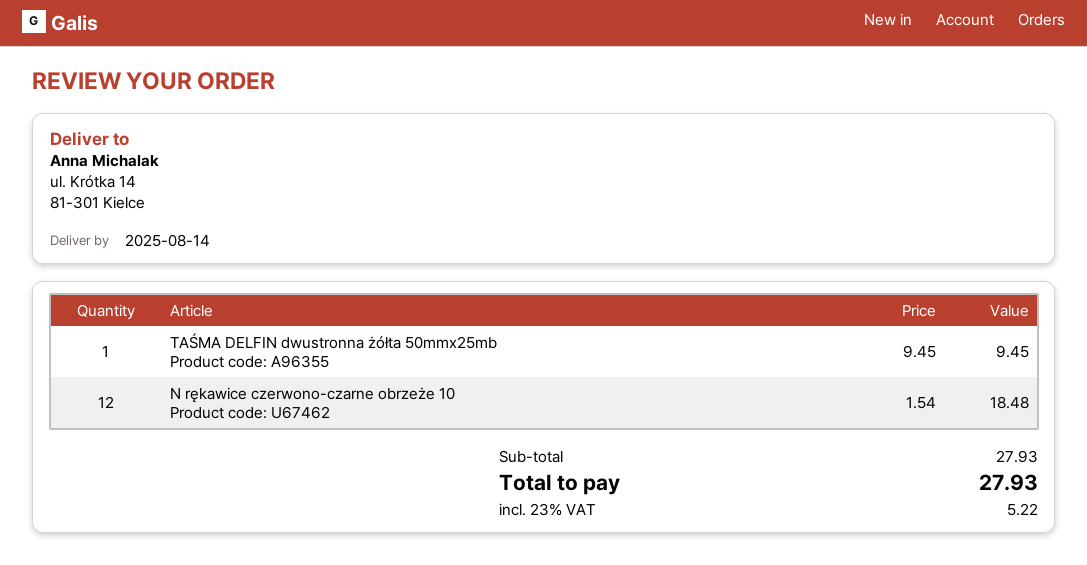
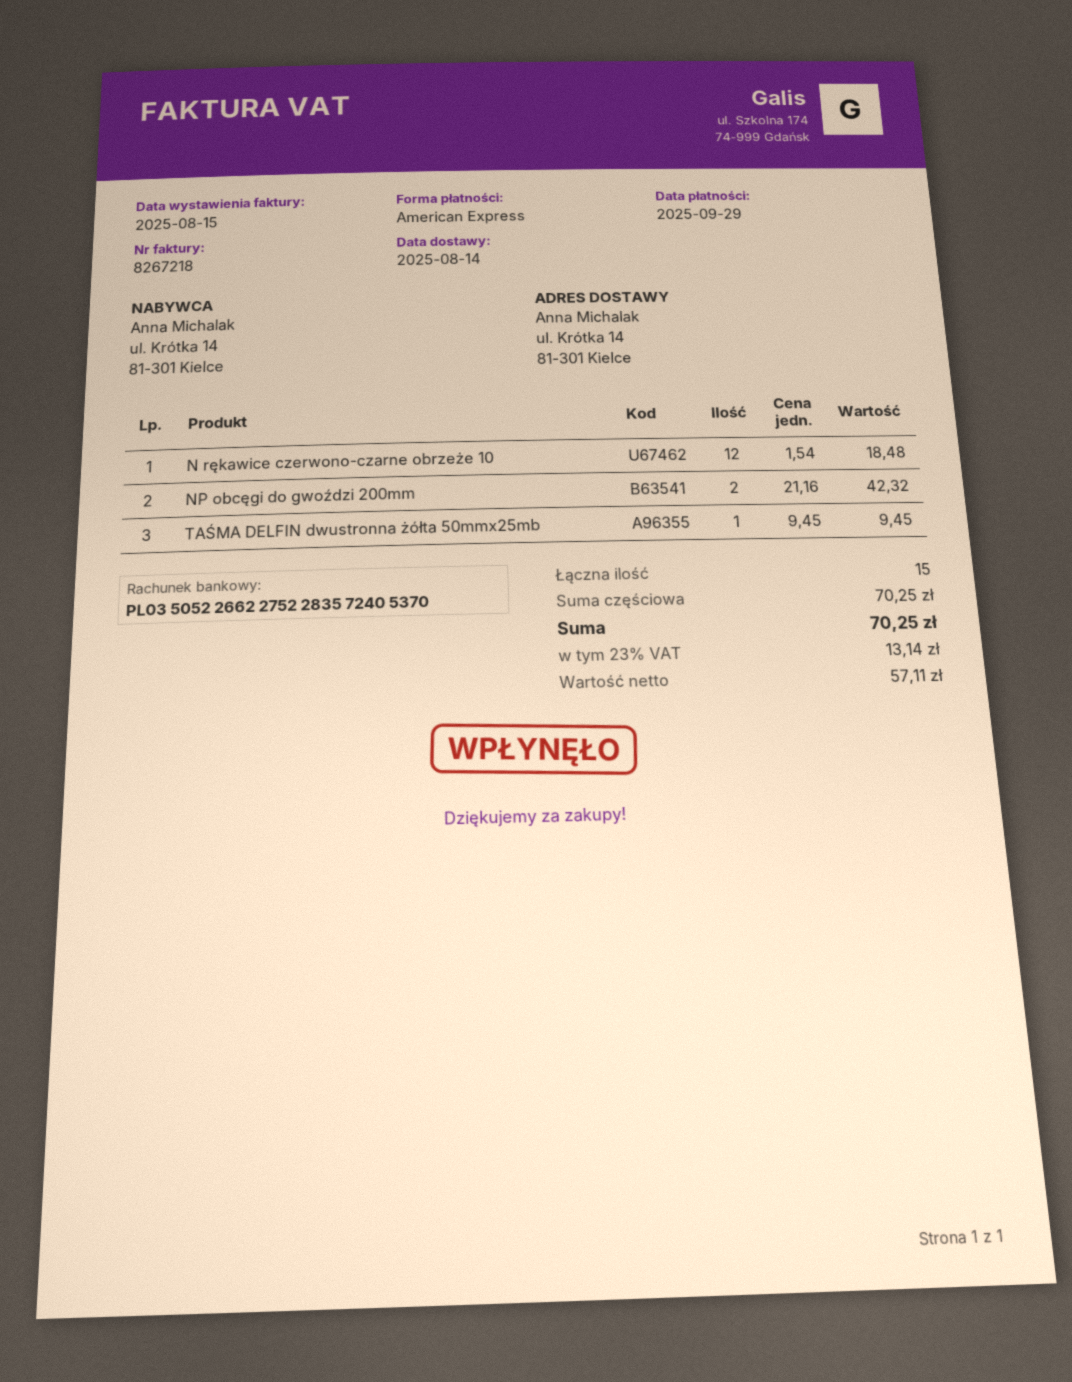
NP obcęgi do gwoździ 200mm: none -> 2 x 21.16 = 42.32
subtotal: 27.93 -> 70.25
tax: 23% = 5.22 -> 23% = 13.14
total: 27.93 -> 70.25

